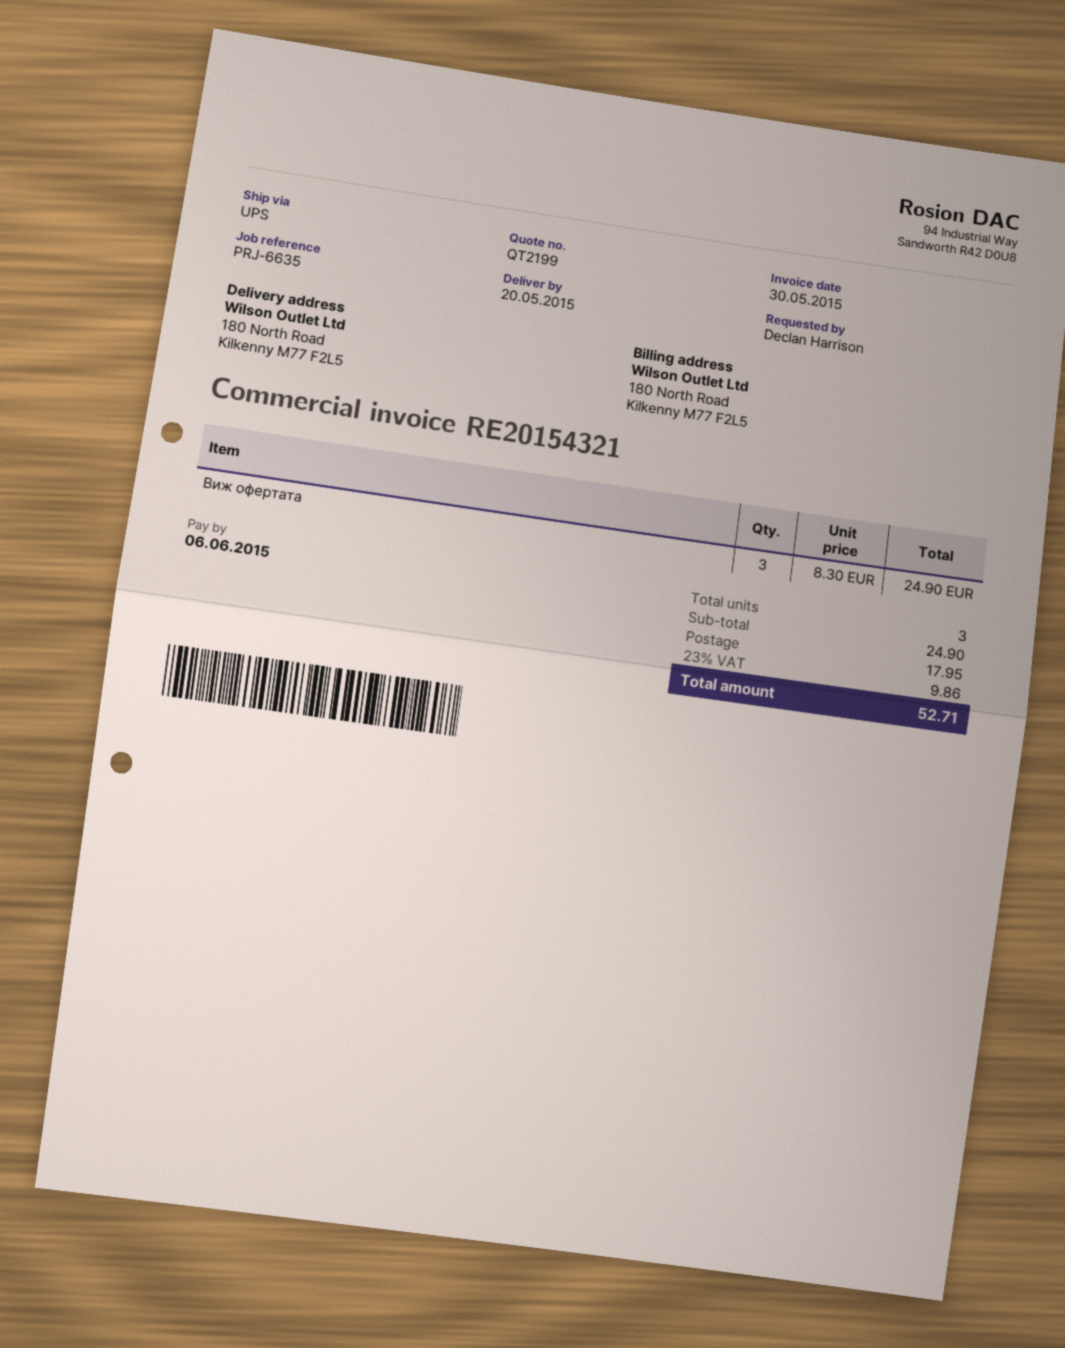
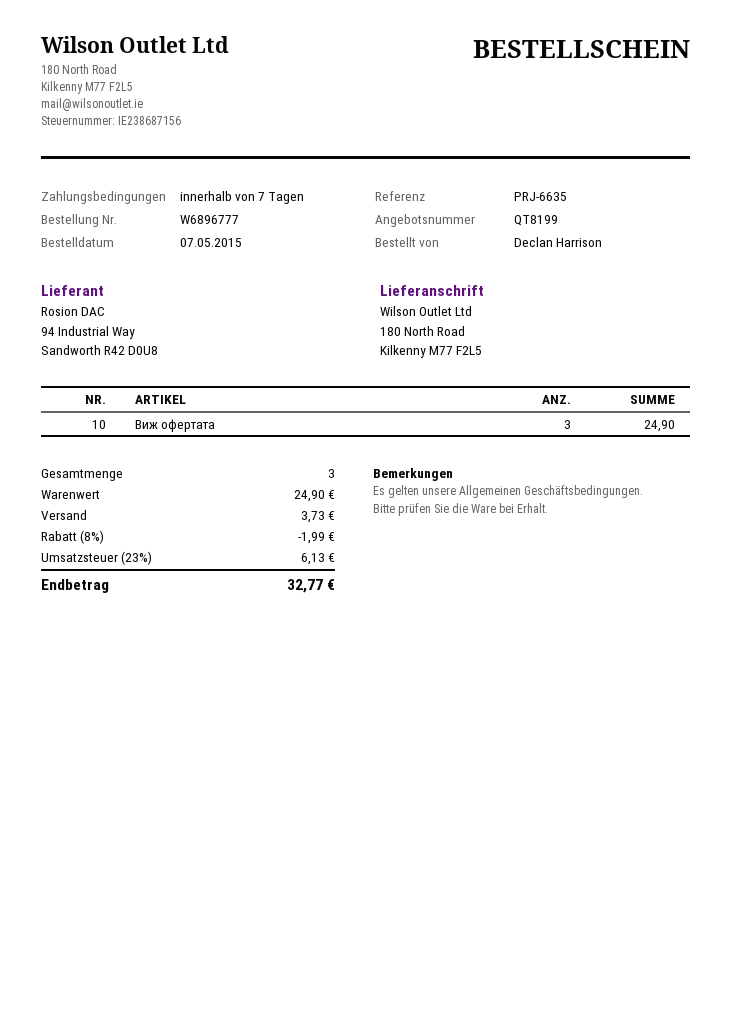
quote number: QT2199 -> QT8199
discount: none -> 8% = 1.99
shipping: 17.95 -> 3.73
tax: 23% = 9.86 -> 23% = 6.13
total: 52.71 -> 32.77

